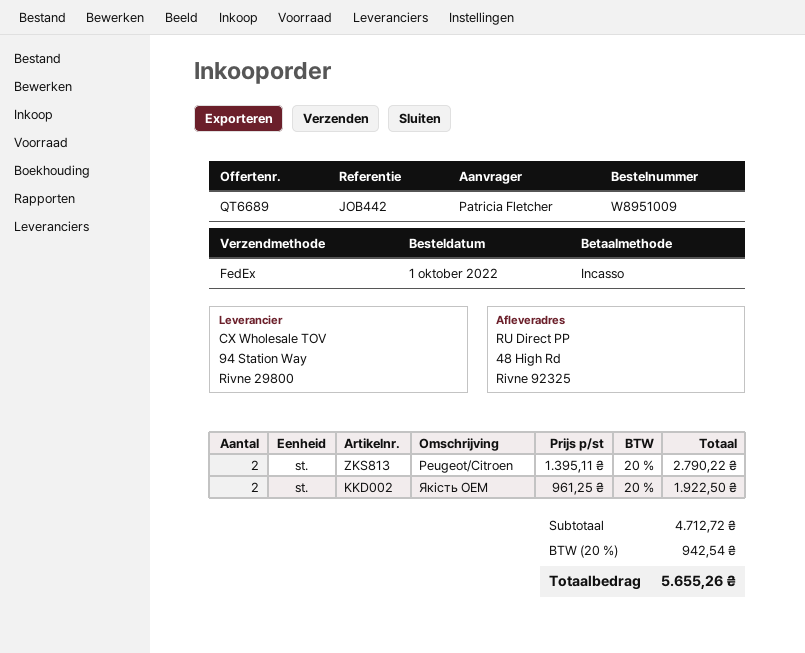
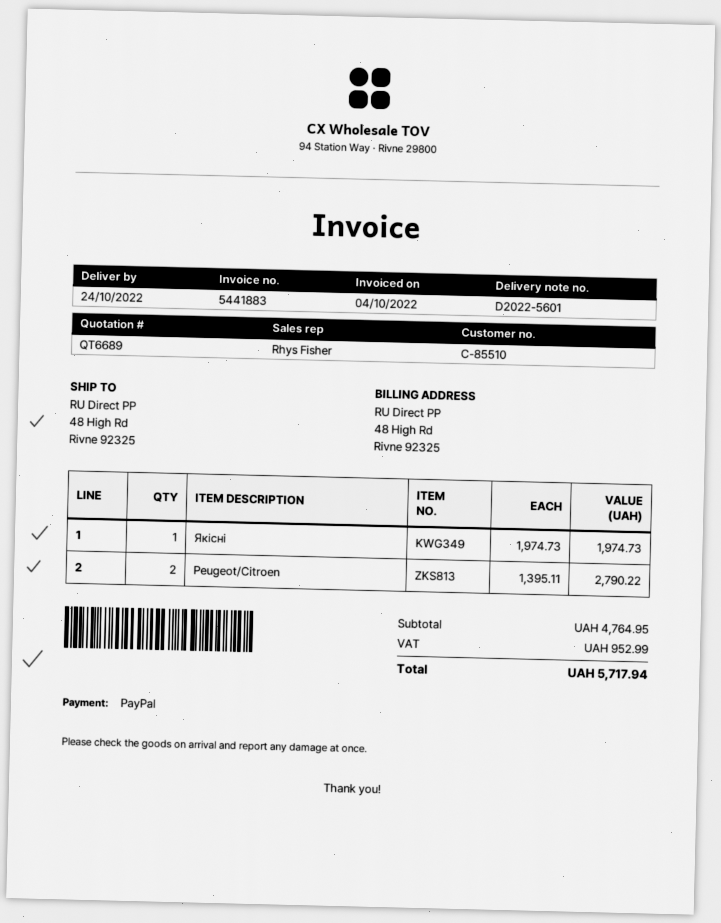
payment method: direct debit -> PayPal
Якість OEM: 2 x 961.25 = 1922.50 -> none
Якісні: none -> 1 x 1974.73 = 1974.73
subtotal: 4712.72 -> 4764.95
tax: 942.54 -> 952.99
total: 5655.26 -> 5717.94

